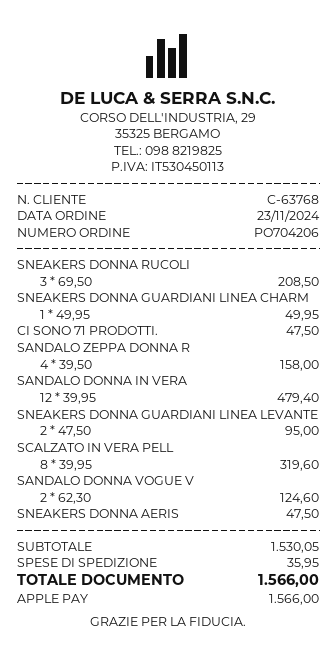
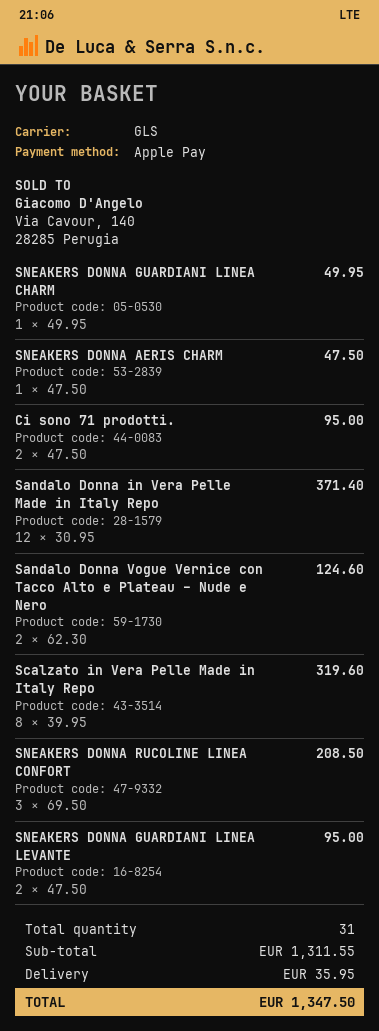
CI SONO 71 PRODOTTI.: 1 x 47.50 = 47.50 -> 2 x 47.50 = 95.00
SANDALO ZEPPA DONNA R: 4 x 39.50 = 158.00 -> none
SANDALO DONNA IN VERA: 12 x 39.95 = 479.40 -> 12 x 30.95 = 371.40
subtotal: 1530.05 -> 1311.55
total: 1566.00 -> 1347.50

